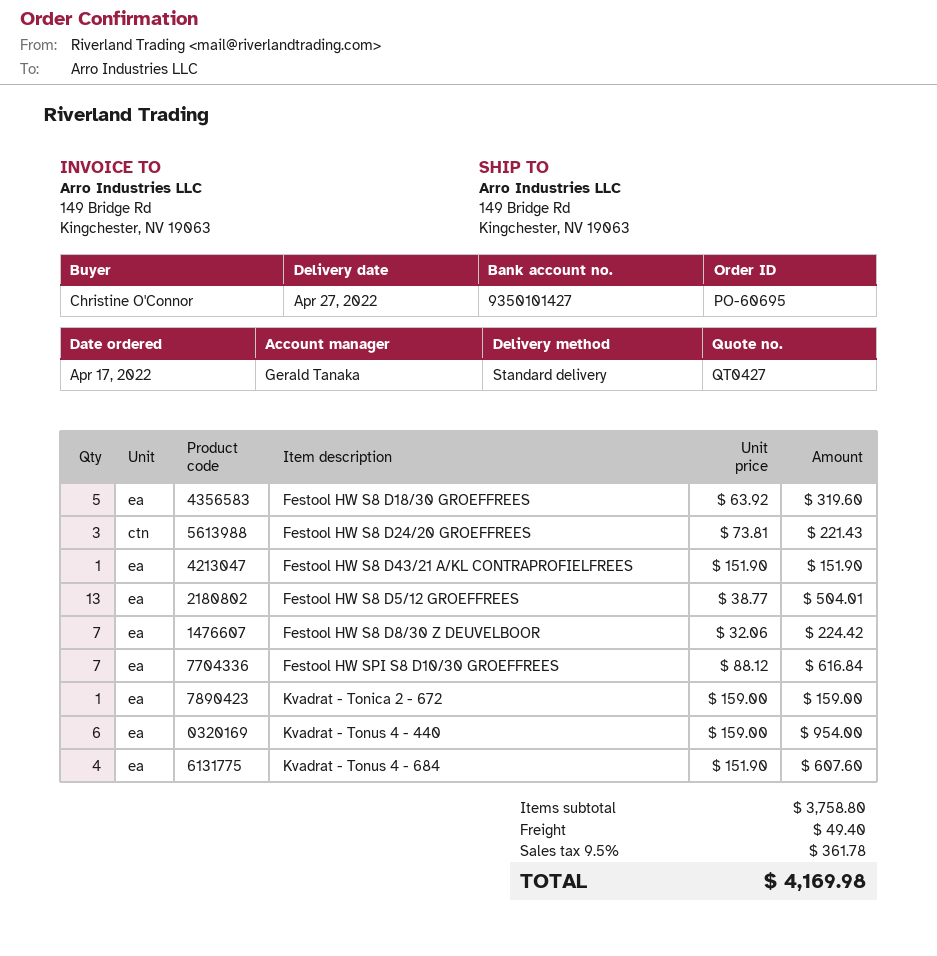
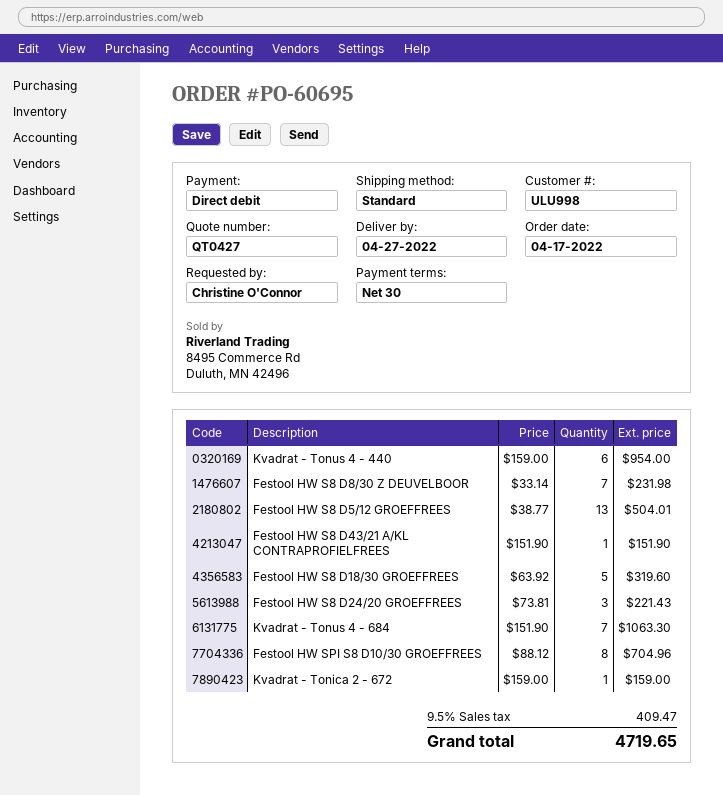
Festool HW S8 D8/30 Z DEUVELBOOR: 7 x 32.06 = 224.42 -> 7 x 33.14 = 231.98
Festool HW SPI S8 D10/30 GROEFFREES: 7 x 88.12 = 616.84 -> 8 x 88.12 = 704.96
Kvadrat - Tonus 4 - 684: 4 x 151.90 = 607.60 -> 7 x 151.90 = 1063.30
shipping: 49.40 -> none
tax: 9.5% = 361.78 -> 9.5% = 409.47
total: 4169.98 -> 4719.65

